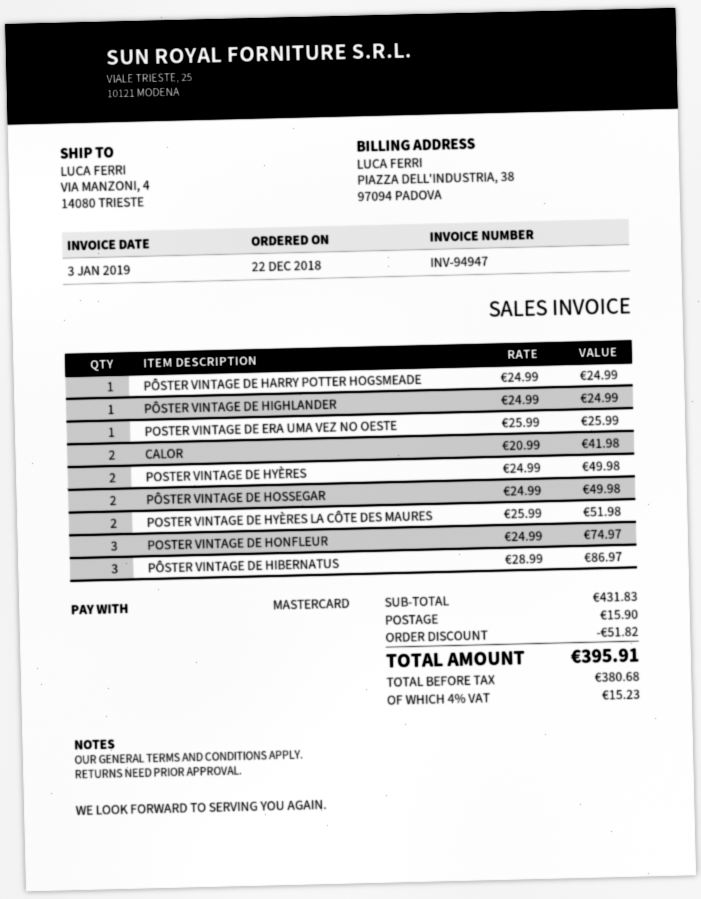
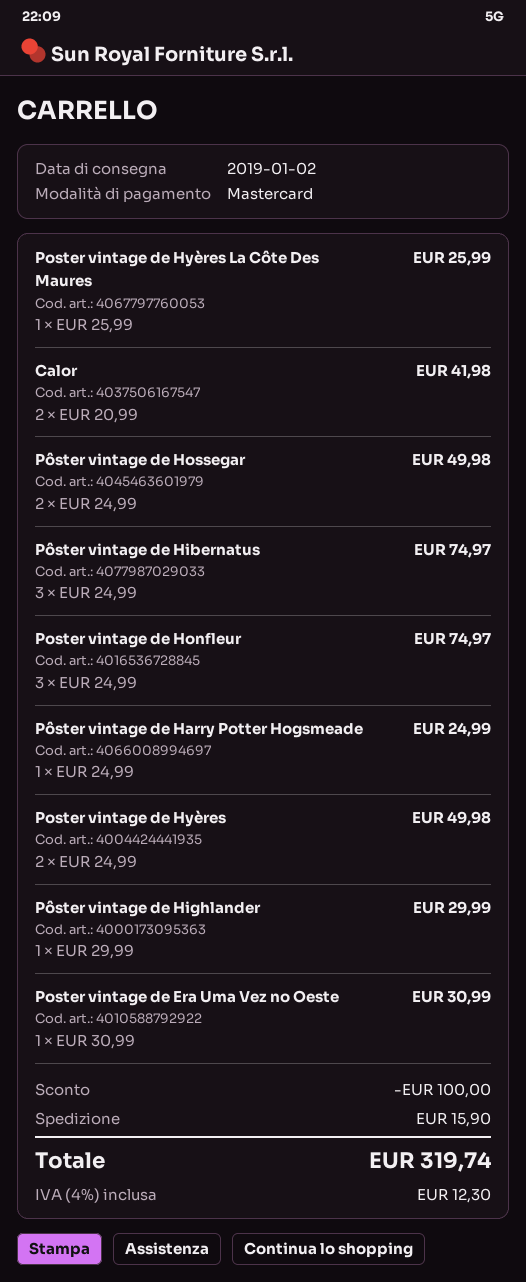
PÔSTER VINTAGE DE HIGHLANDER: 1 x 24.99 = 24.99 -> 1 x 29.99 = 29.99
POSTER VINTAGE DE ERA UMA VEZ NO OESTE: 1 x 25.99 = 25.99 -> 1 x 30.99 = 30.99
POSTER VINTAGE DE HYÈRES LA CÔTE DES MAURES: 2 x 25.99 = 51.98 -> 1 x 25.99 = 25.99
PÔSTER VINTAGE DE HIBERNATUS: 3 x 28.99 = 86.97 -> 3 x 24.99 = 74.97
discount: 51.82 -> 100.00
tax: 4% = 15.23 -> 4% = 12.30
total: 395.91 -> 319.74

